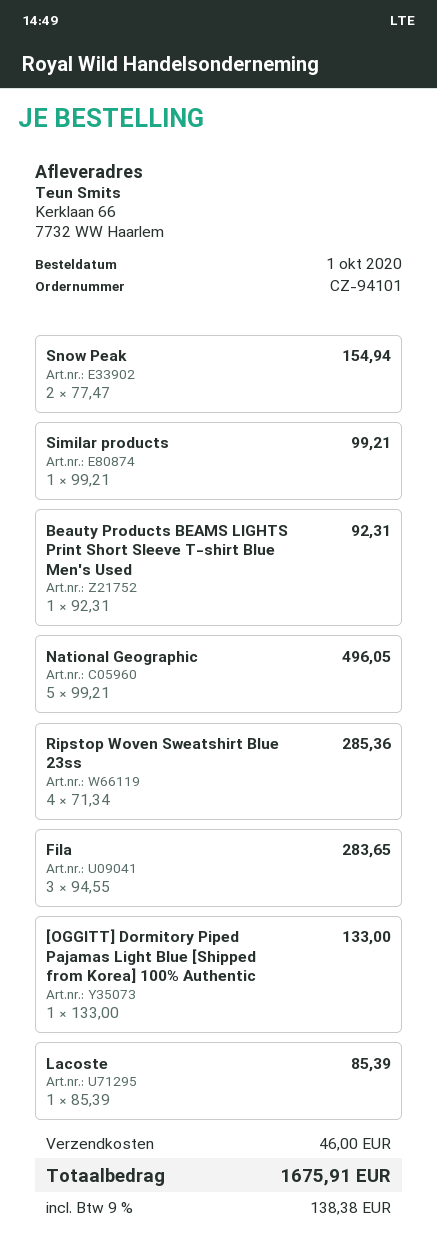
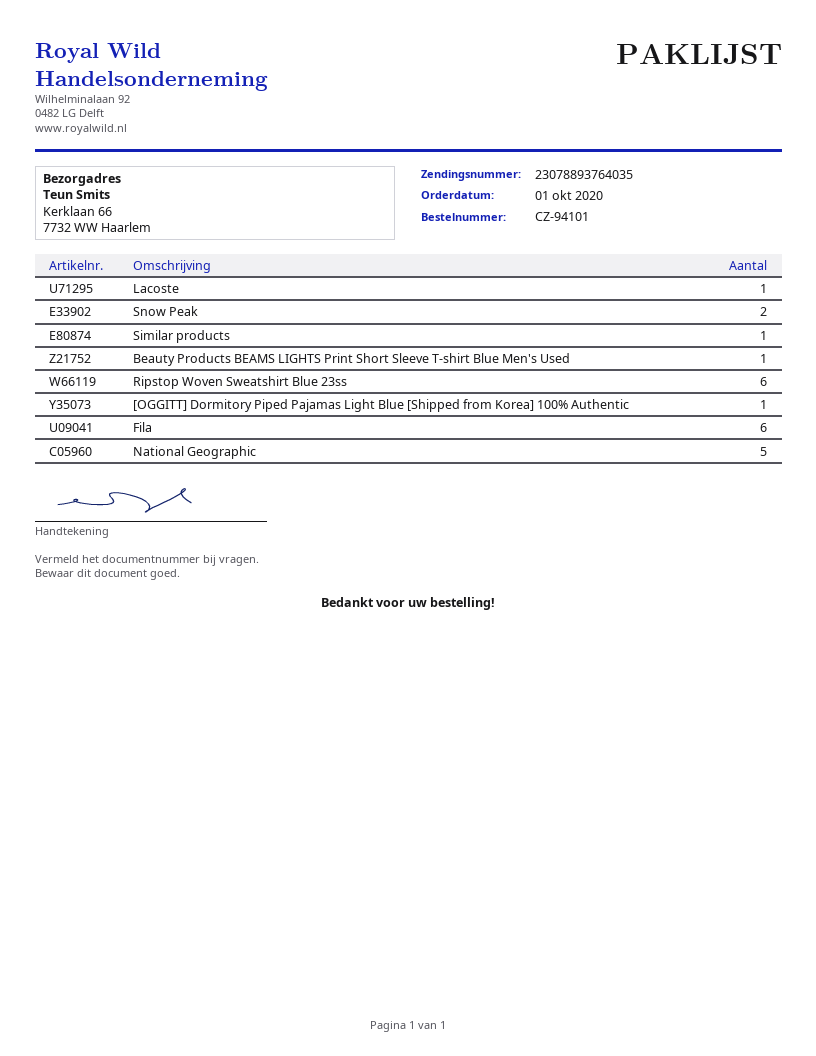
Ripstop Woven Sweatshirt Blue 23ss: 4 -> 6
Fila: 3 -> 6

